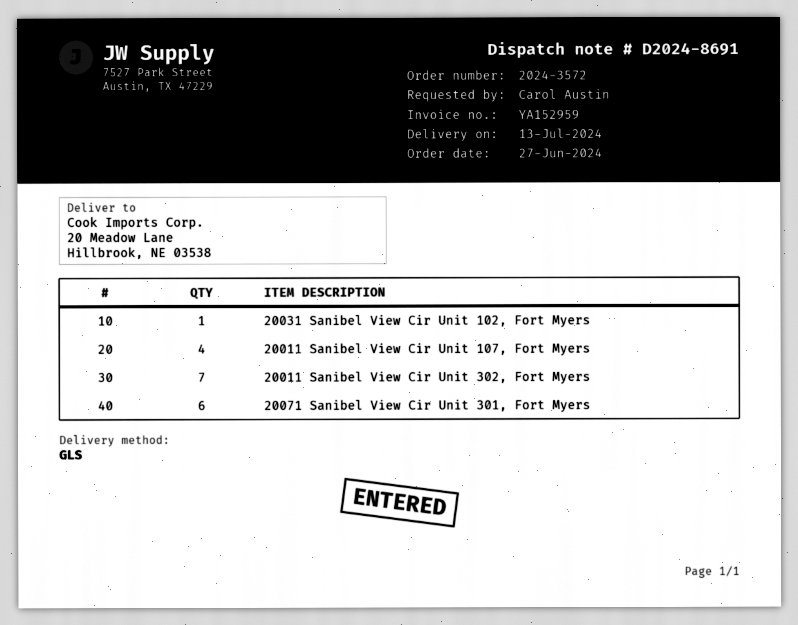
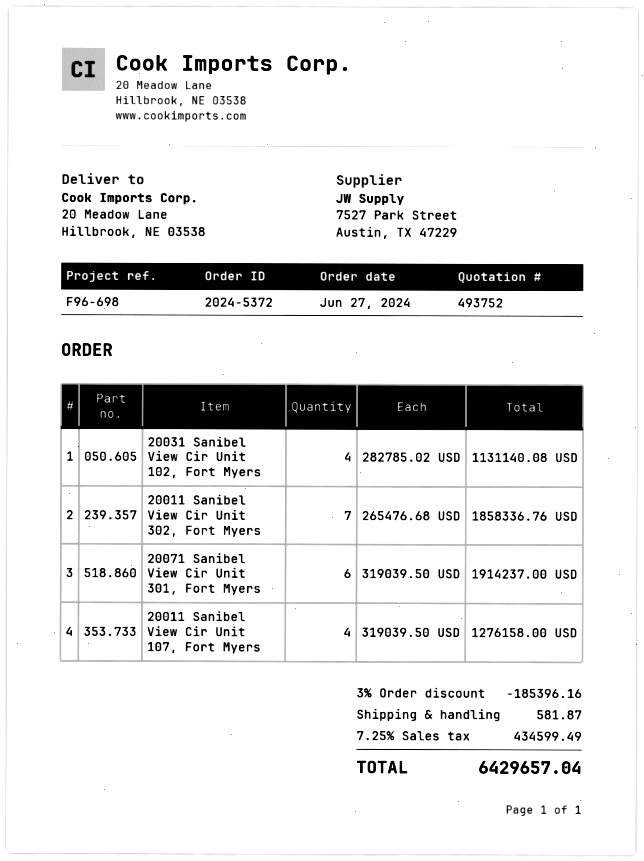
order number: 2024-3572 -> 2024-5372
20031 Sanibel View Cir Unit 102, Fort Myers: 1 -> 4

